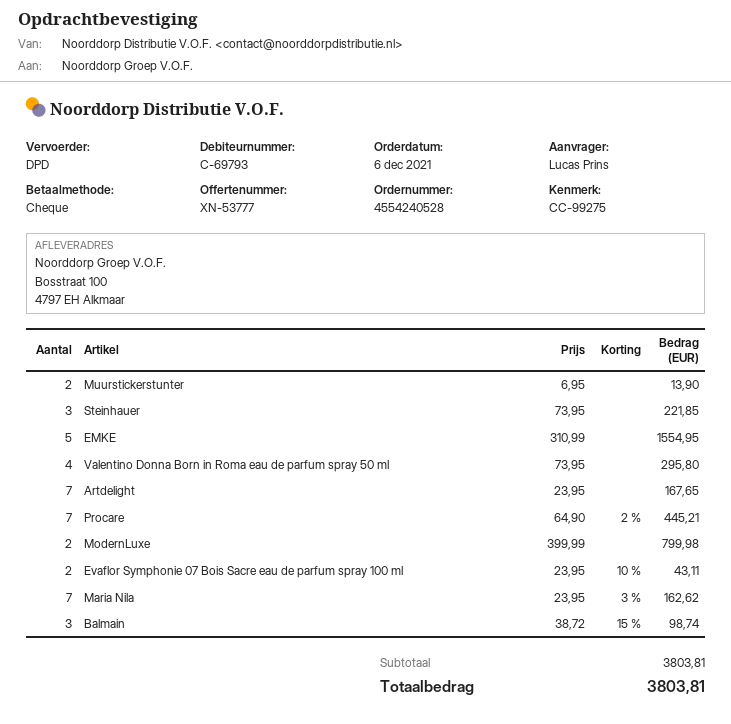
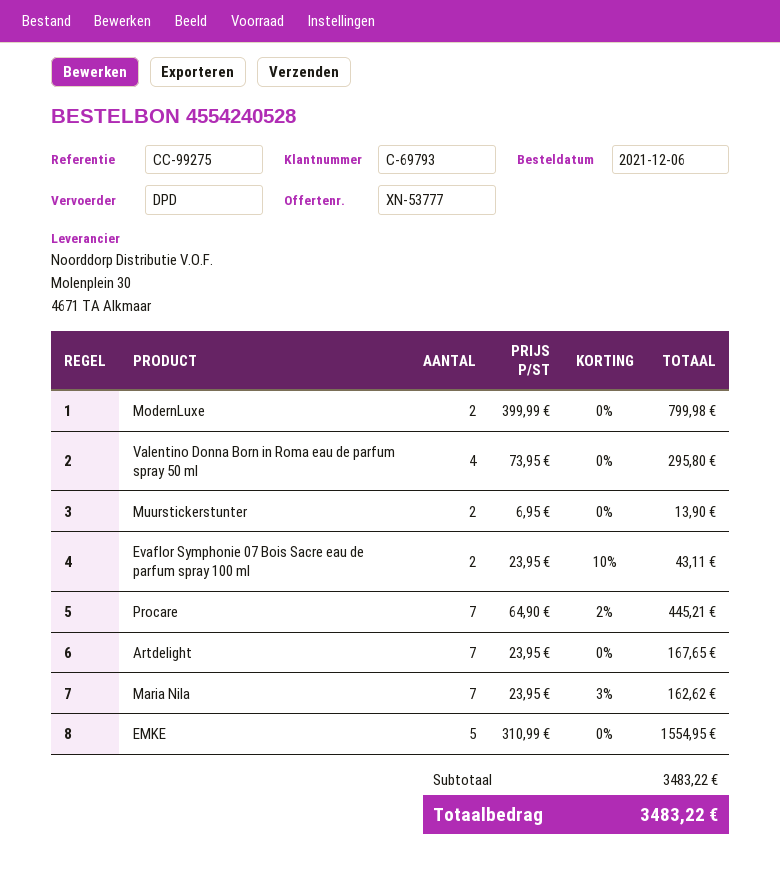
Steinhauer: 3 x 73.95 = 221.85 -> none
Balmain: 3 x 38.72 - 15% = 98.74 -> none
subtotal: 3803.81 -> 3483.22
total: 3803.81 -> 3483.22

